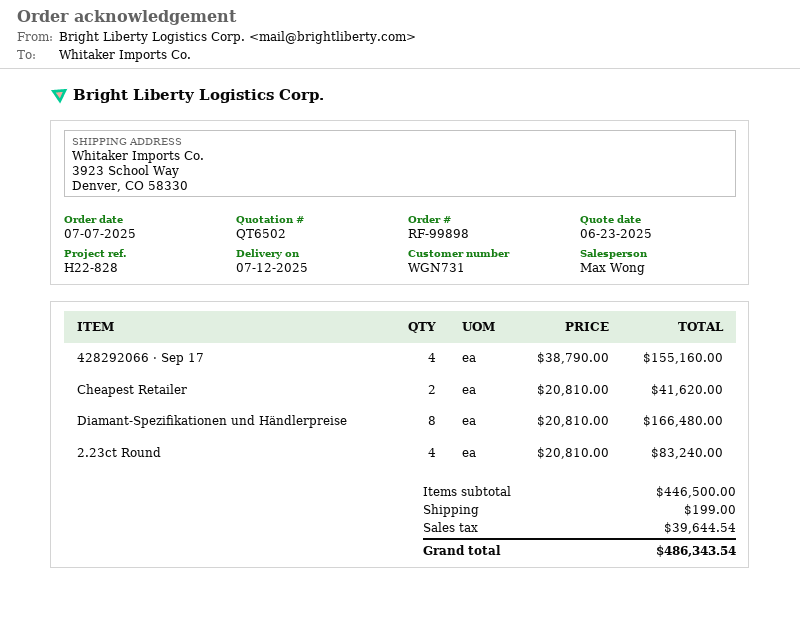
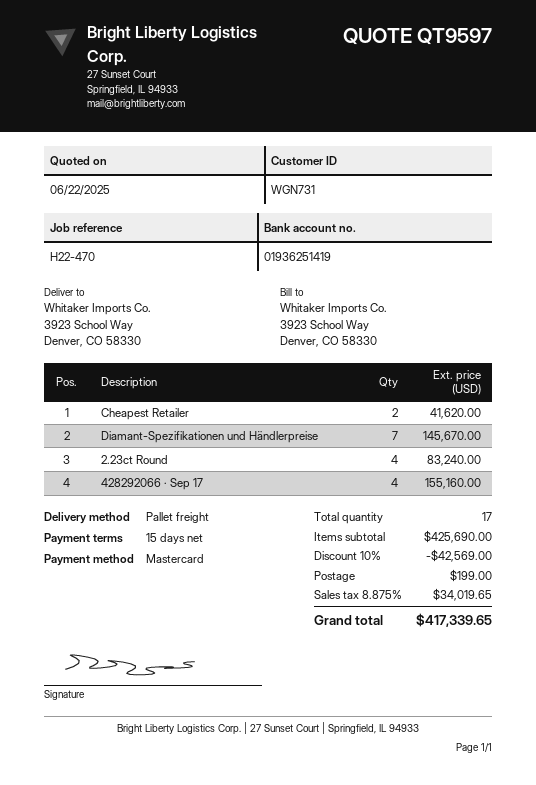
quote number: QT6502 -> QT9597
quote date: 2025-06-23 -> 2025-06-22
reference: H22-828 -> H22-470
Diamant-Spezifikationen und Händlerpreise: 8 for 166480.00 -> 7 for 145670.00
subtotal: 446500.00 -> 425690.00
discount: none -> 10% = 42569.00
tax: 39644.54 -> 34019.65
total: 486343.54 -> 417339.65

